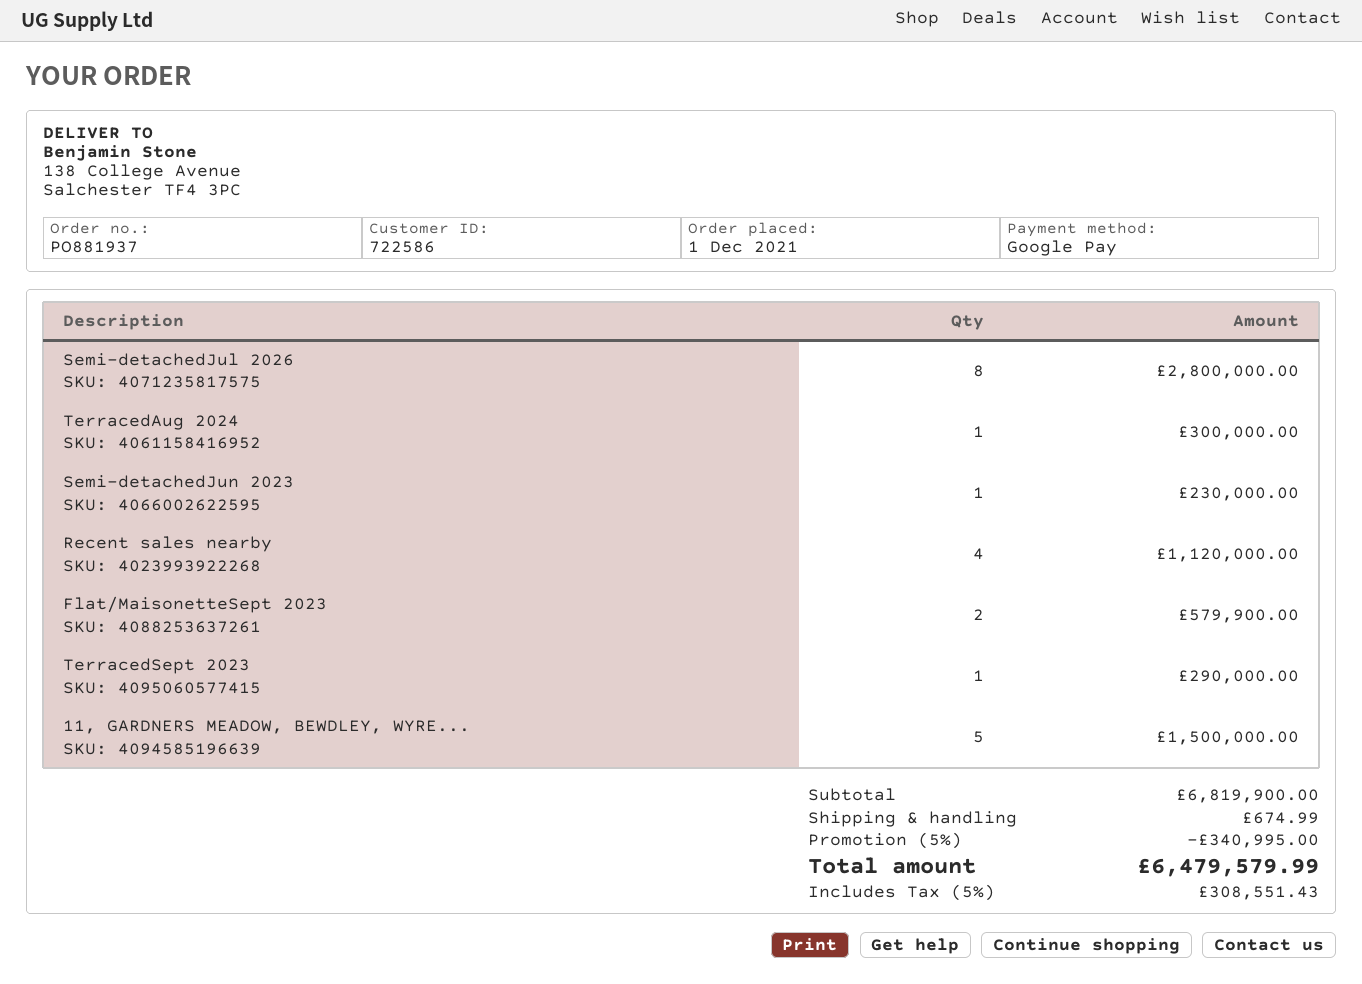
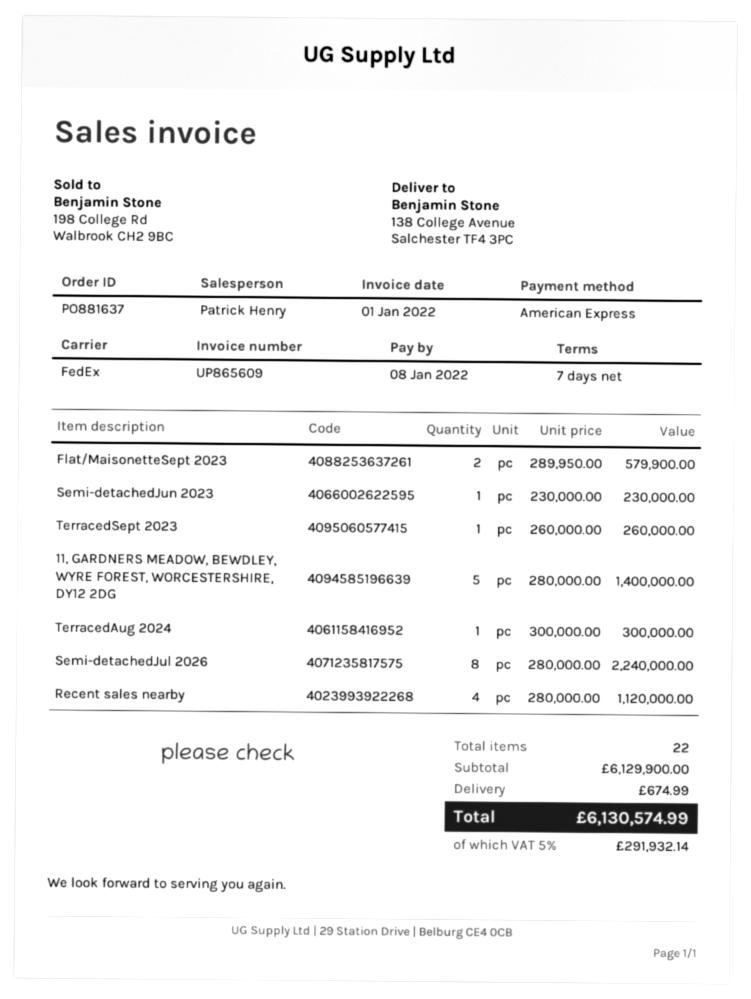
order number: PO881937 -> PO881637
payment method: Google Pay -> American Express
Semi-detachedJul 2026: 8 for 2800000.00 -> 8 for 2240000.00
TerracedSept 2023: 1 for 290000.00 -> 1 for 260000.00
11, GARDNERS MEADOW, BEWDLEY, WYRE...: 5 for 1500000.00 -> 5 for 1400000.00
subtotal: 6819900.00 -> 6129900.00
discount: 5% = 340995.00 -> none
tax: 5% = 308551.43 -> 5% = 291932.14
total: 6479579.99 -> 6130574.99

